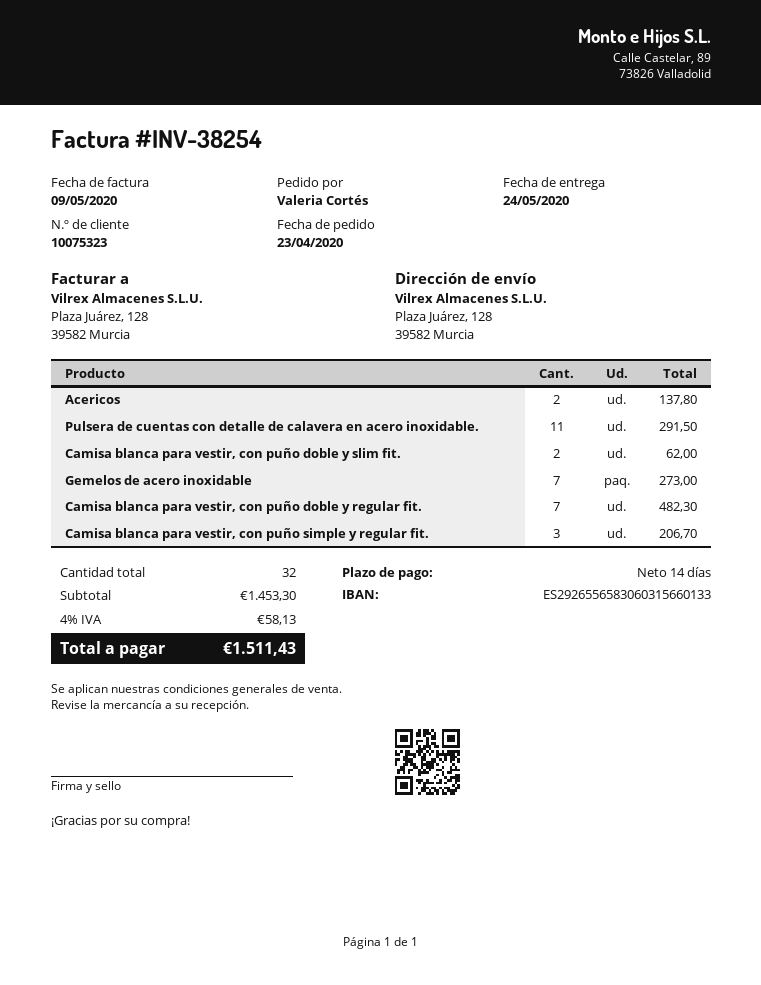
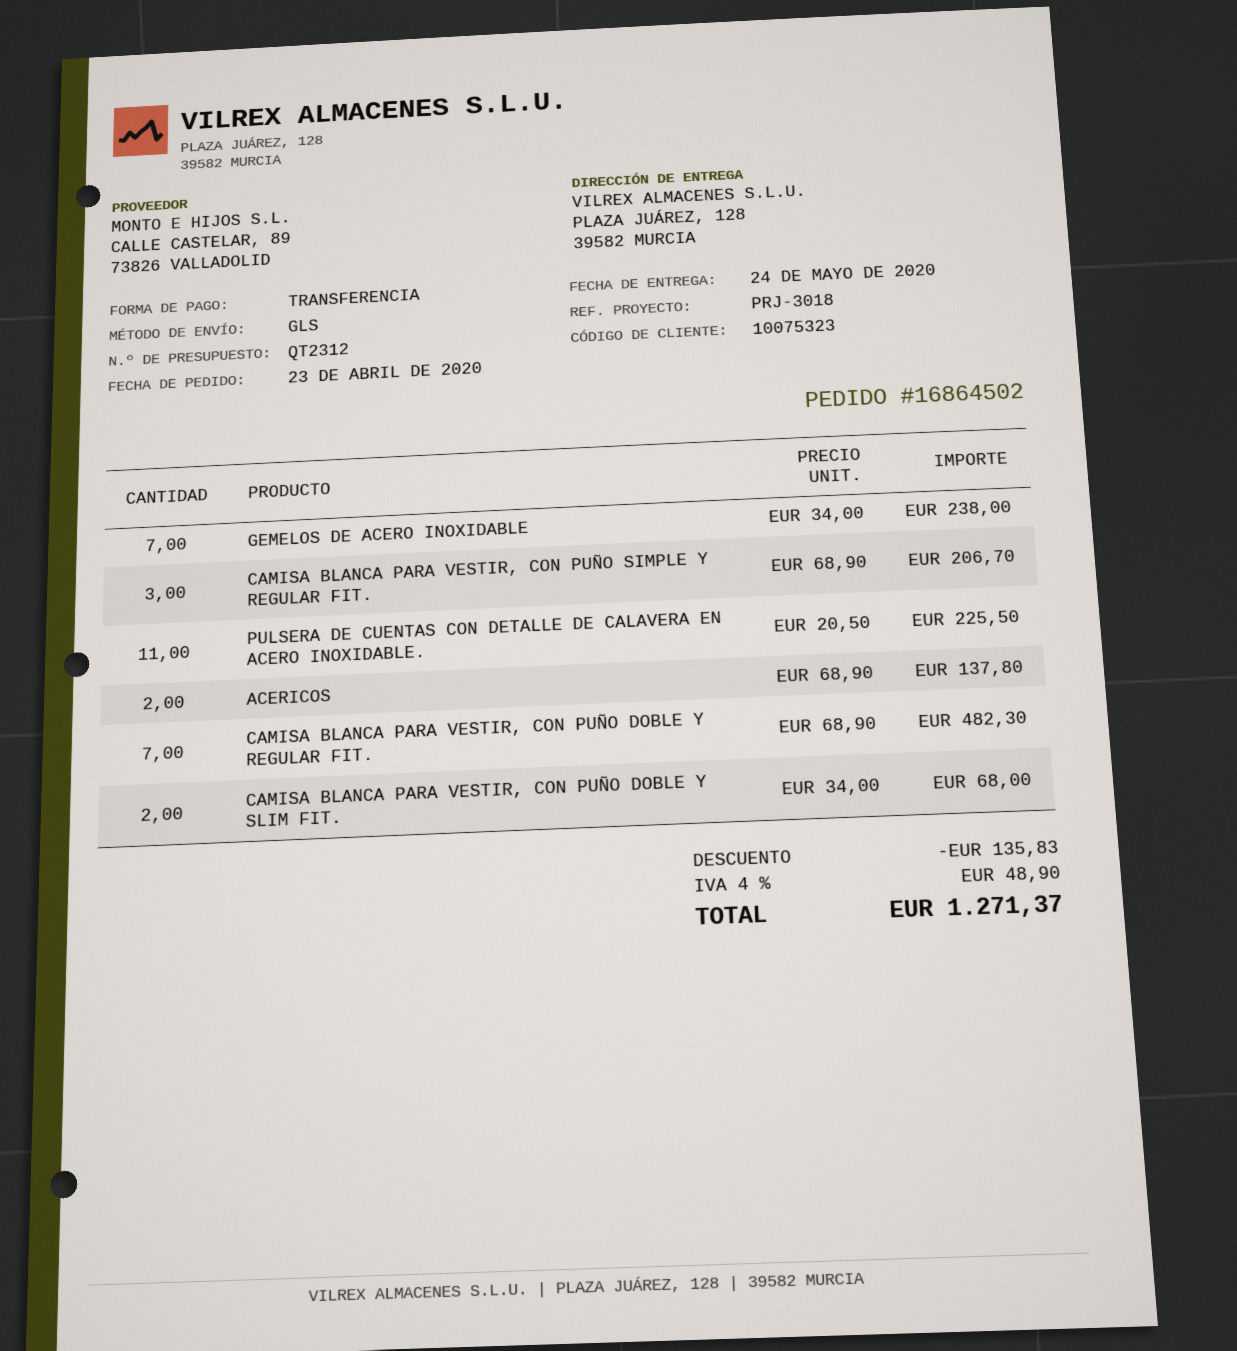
Pulsera de cuentas con detalle de calavera en acero inoxidable.: 11 for 291.50 -> 11 for 225.50
Camisa blanca para vestir, con puño doble y slim fit.: 2 for 62.00 -> 2 for 68.00
Gemelos de acero inoxidable: 7 for 273.00 -> 7 for 238.00
discount: none -> 135.83
tax: 4% = 58.13 -> 4% = 48.90
total: 1511.43 -> 1271.37

